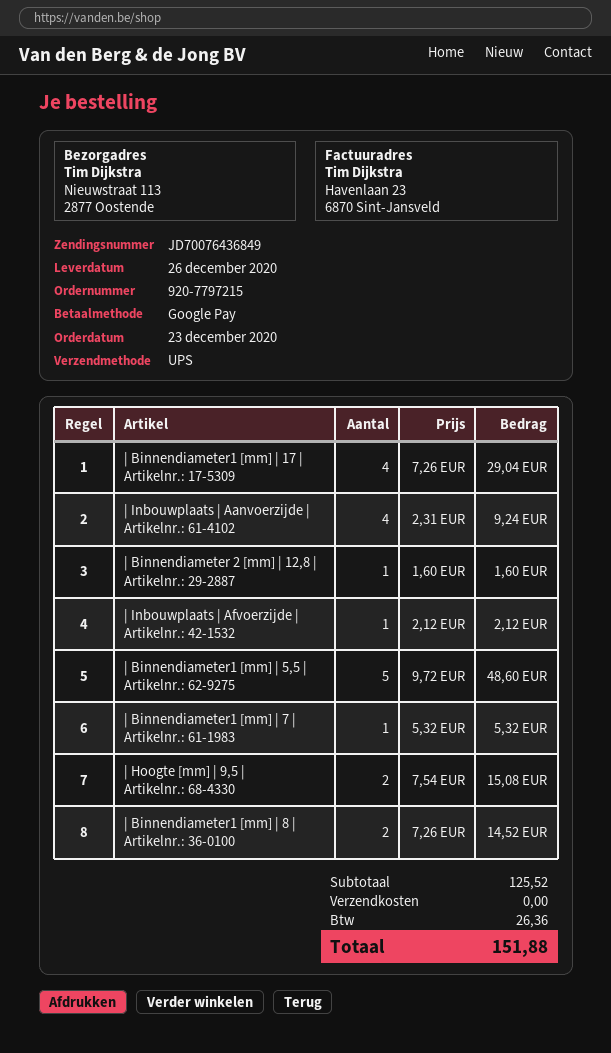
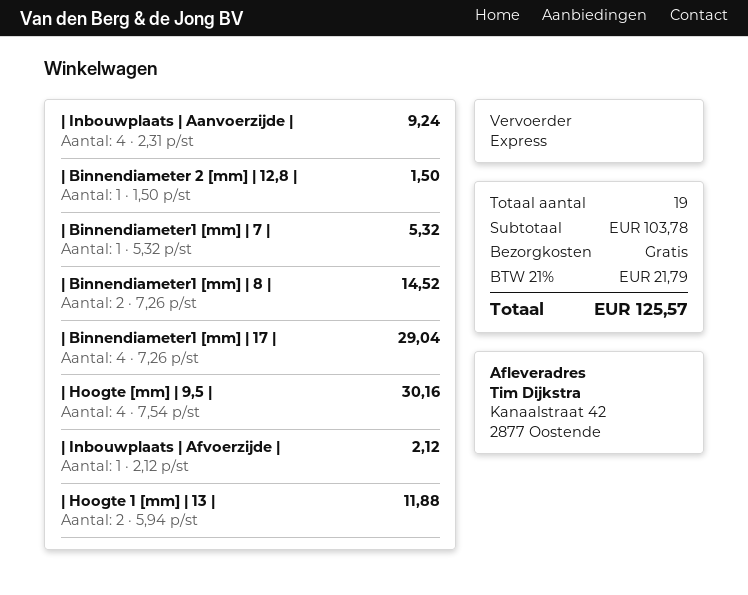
shipping method: UPS -> express
ship to: Nieuwstraat 113, 2877 Oostende -> Kanaalstraat 42, 2877 Oostende
| Binnendiameter 2 [mm] | 12,8 |: 1 x 1.60 = 1.60 -> 1 x 1.50 = 1.50
| Binnendiameter1 [mm] | 5,5 |: 5 x 9.72 = 48.60 -> none
| Hoogte [mm] | 9,5 |: 2 x 7.54 = 15.08 -> 4 x 7.54 = 30.16
| Hoogte 1 [mm] | 13 |: none -> 2 x 5.94 = 11.88
subtotal: 125.52 -> 103.78
tax: 26.36 -> 21.79
total: 151.88 -> 125.57

